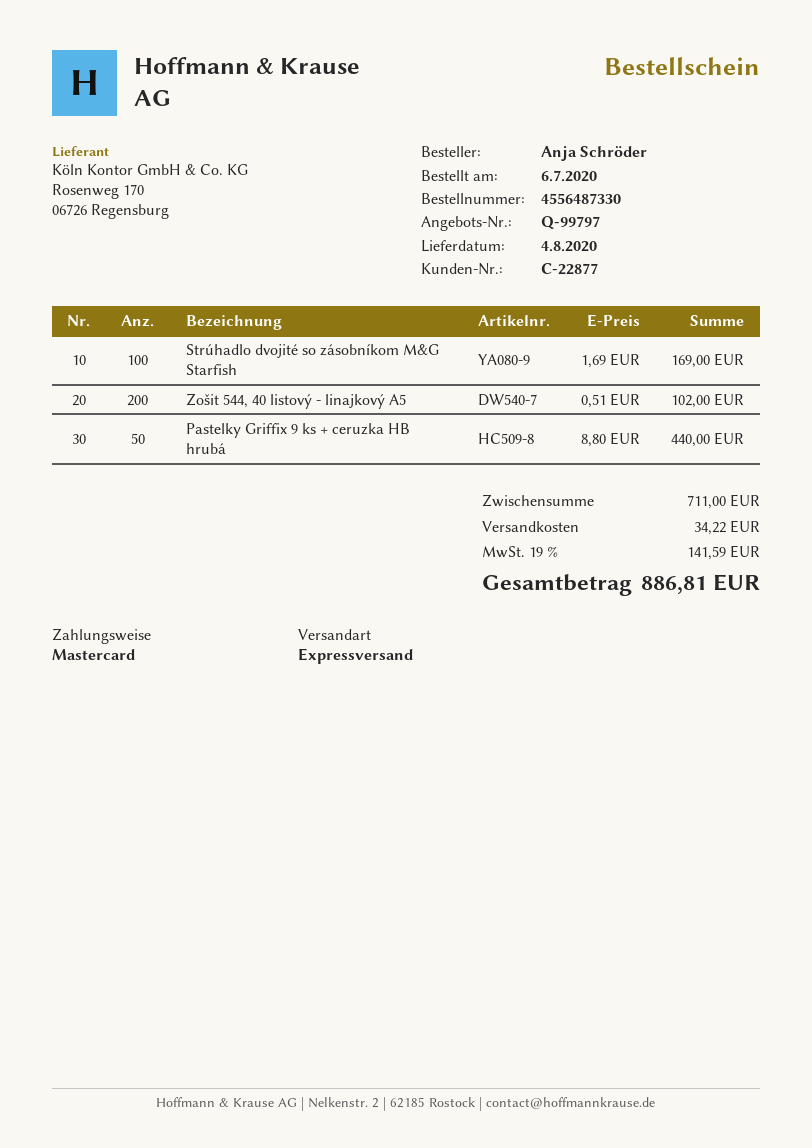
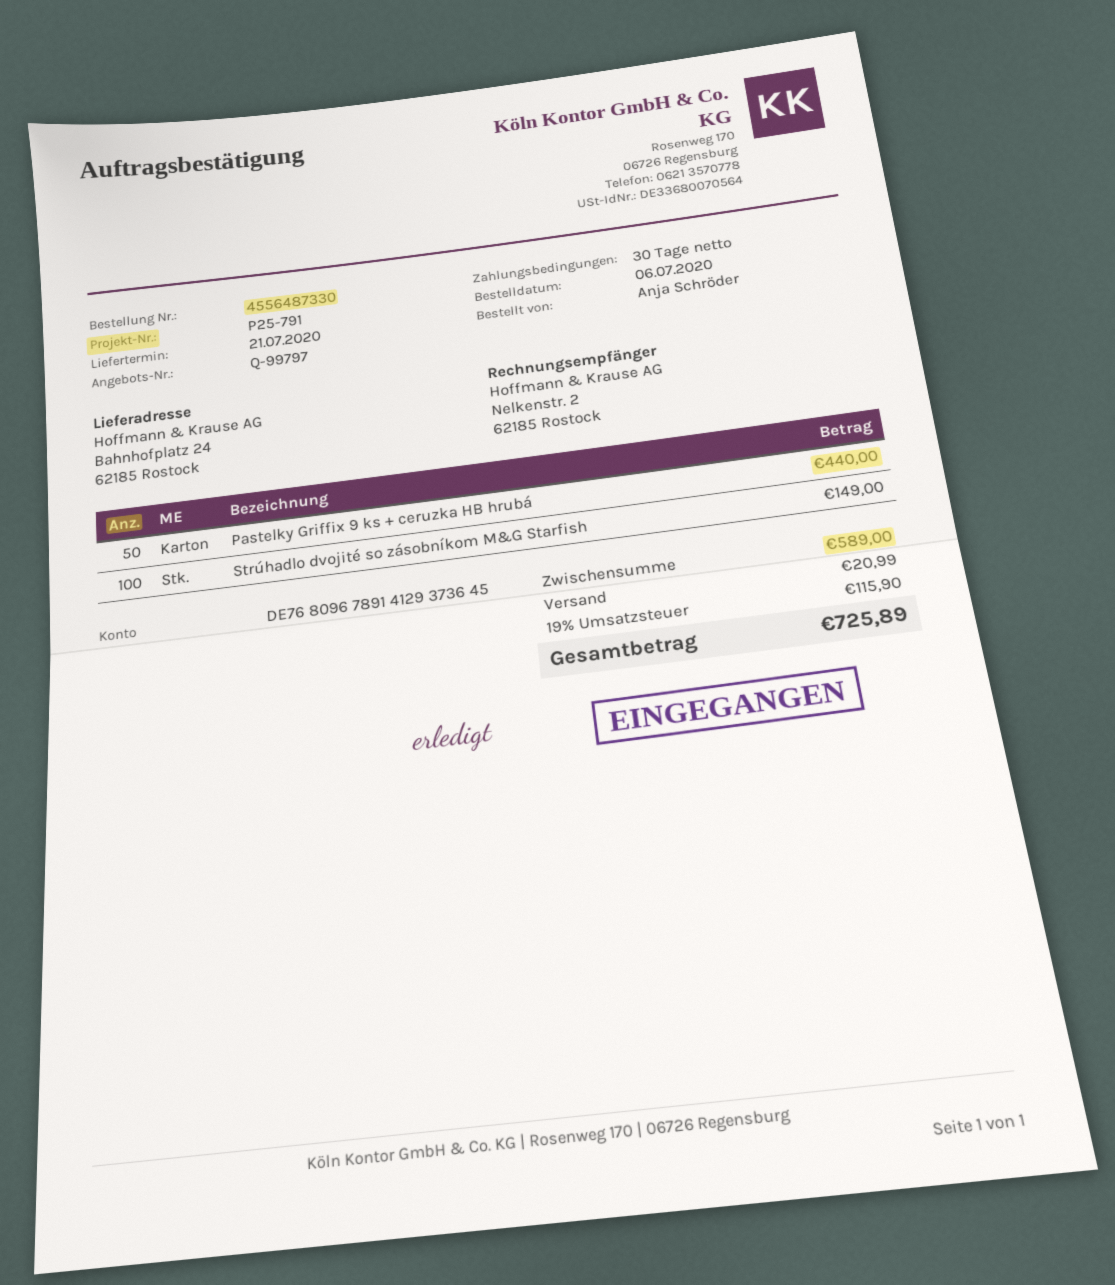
delivery date: 2020-08-04 -> 2020-07-21
Strúhadlo dvojité so zásobníkom M&G Starfish: 100 for 169.00 -> 100 for 149.00
Zošit 544, 40 listový - linajkový A5: 200 for 102.00 -> none
subtotal: 711.00 -> 589.00
shipping: 34.22 -> 20.99
tax: 19% = 141.59 -> 19% = 115.90
total: 886.81 -> 725.89

